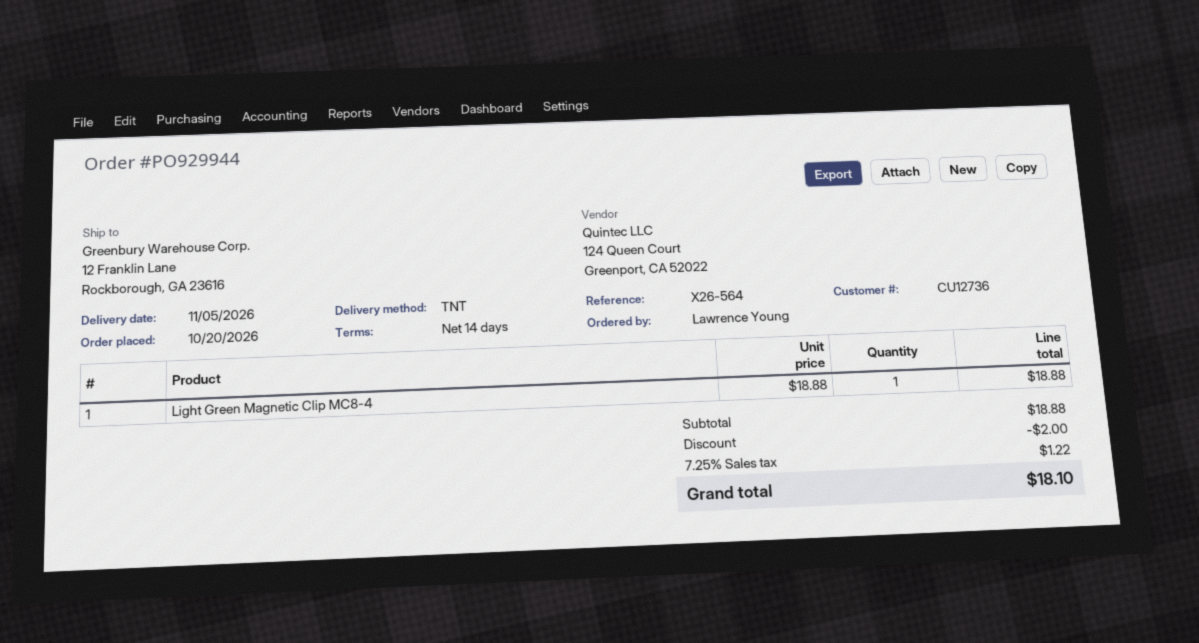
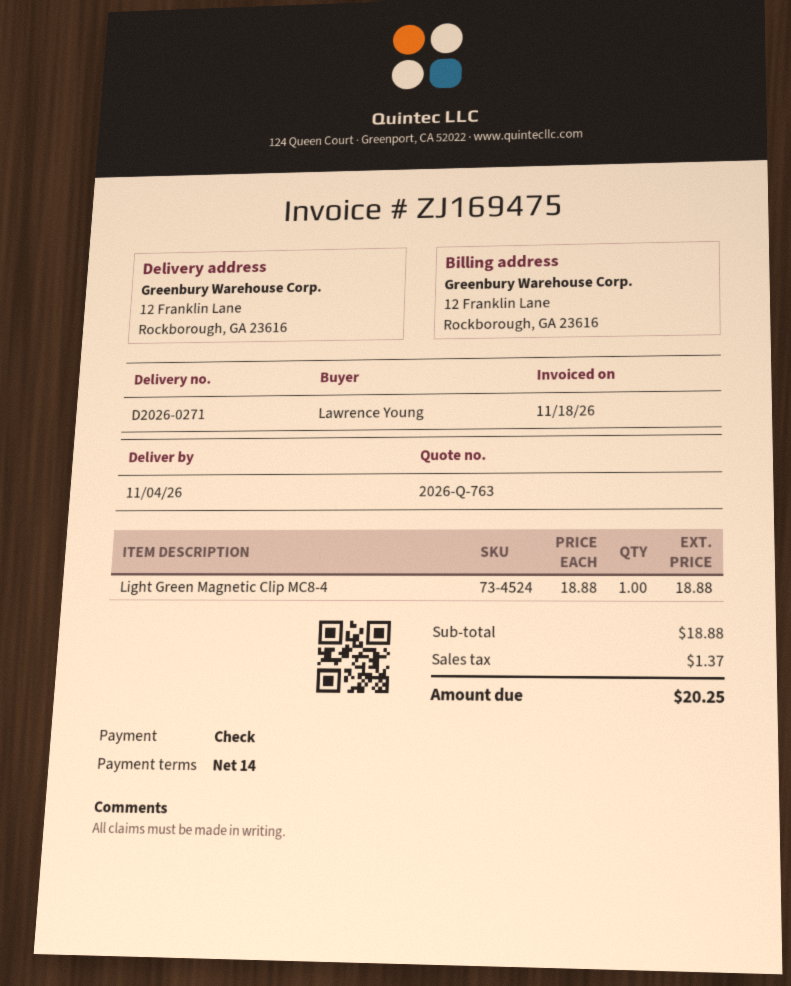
delivery date: 2026-11-05 -> 2026-11-04
discount: 2.00 -> none
tax: 1.22 -> 1.37
total: 18.10 -> 20.25

